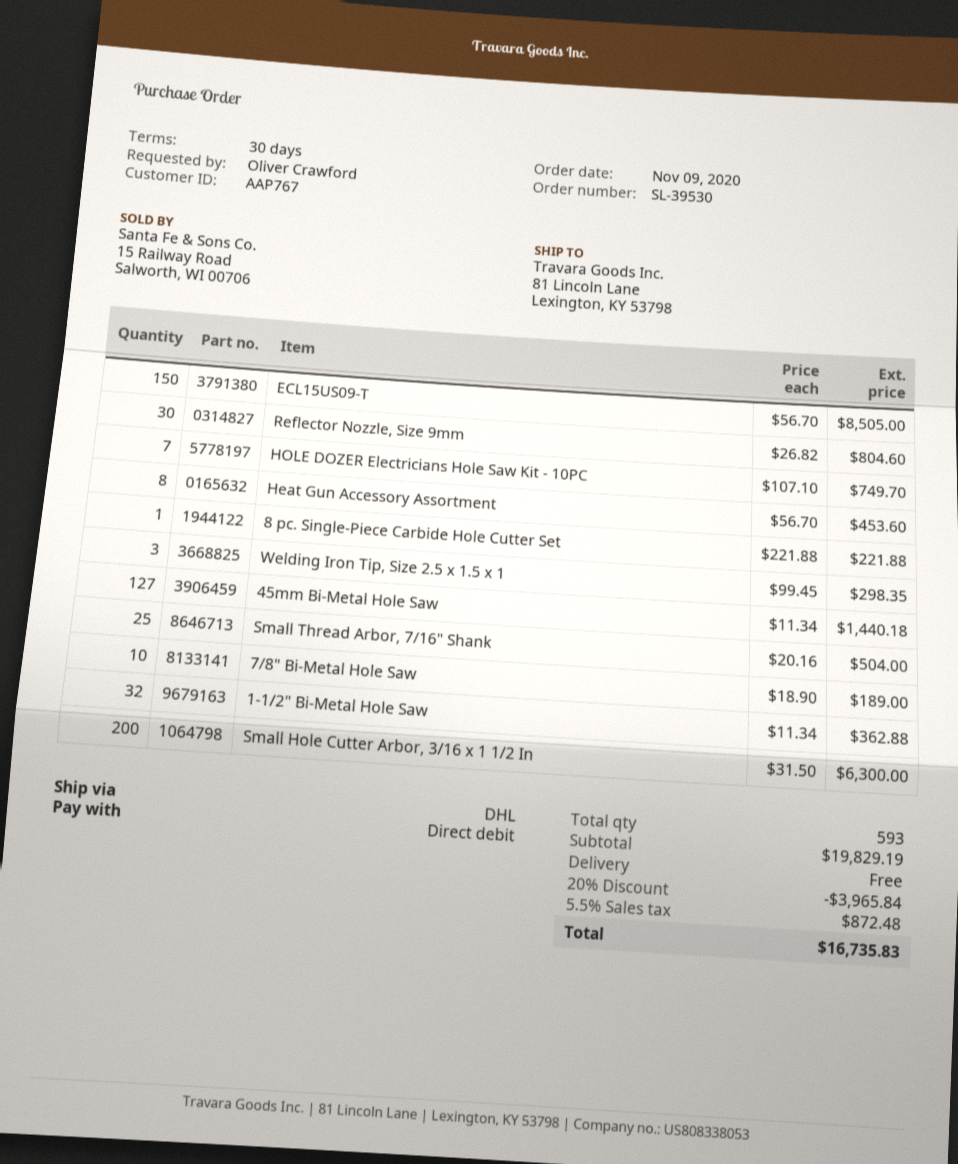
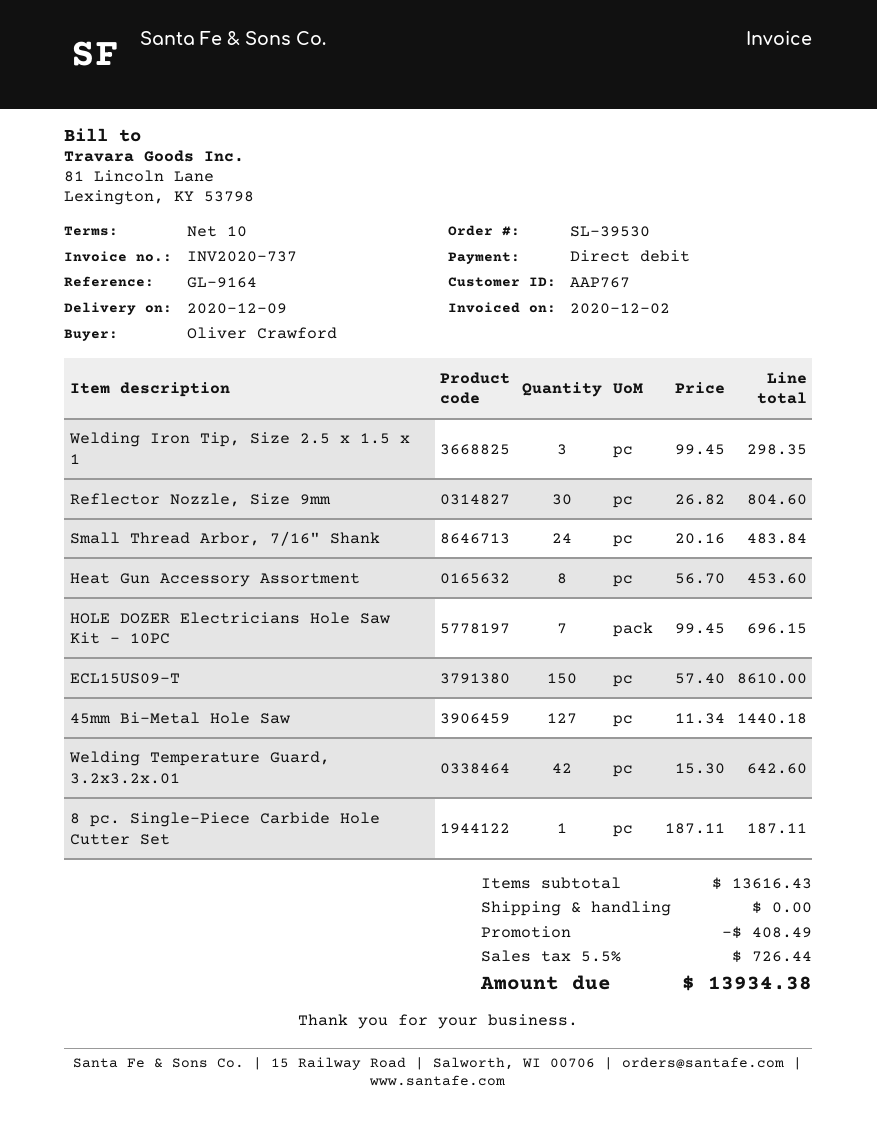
payment terms: 30 days -> 10 days
ECL15US09-T: 150 x 56.70 = 8505.00 -> 150 x 57.40 = 8610.00
HOLE DOZER Electricians Hole Saw Kit - 10PC: 7 x 107.10 = 749.70 -> 7 x 99.45 = 696.15
8 pc. Single-Piece Carbide Hole Cutter Set: 1 x 221.88 = 221.88 -> 1 x 187.11 = 187.11
Small Thread Arbor, 7/16" Shank: 25 x 20.16 = 504.00 -> 24 x 20.16 = 483.84
7/8" Bi-Metal Hole Saw: 10 x 18.90 = 189.00 -> none
1-1/2" Bi-Metal Hole Saw: 32 x 11.34 = 362.88 -> none
Small Hole Cutter Arbor, 3/16 x 1 1/2 In: 200 x 31.50 = 6300.00 -> none
Welding Temperature Guard, 3.2x3.2x.01: none -> 42 x 15.30 = 642.60
subtotal: 19829.19 -> 13616.43
discount: 3965.84 -> 408.49
tax: 5.5% = 872.48 -> 5.5% = 726.44
total: 16735.83 -> 13934.38

